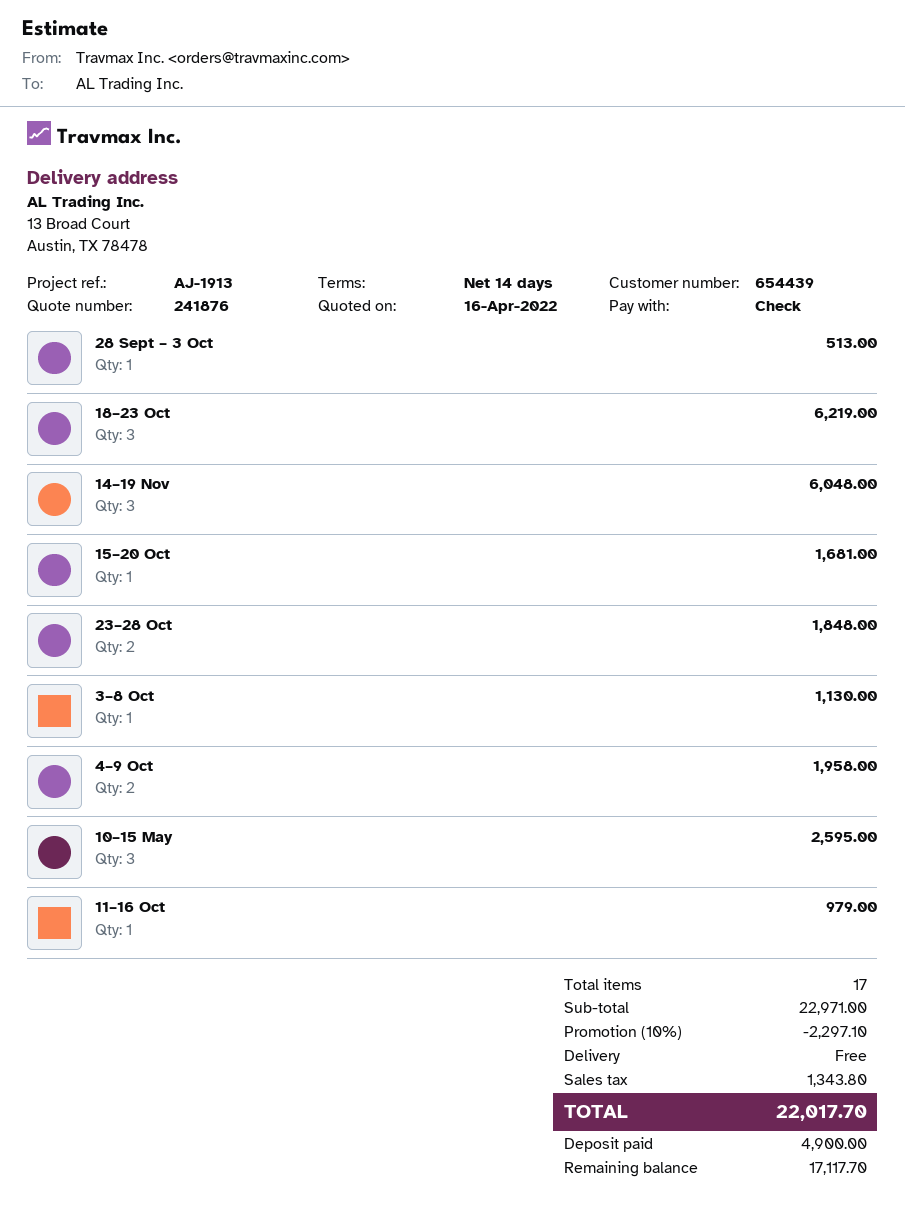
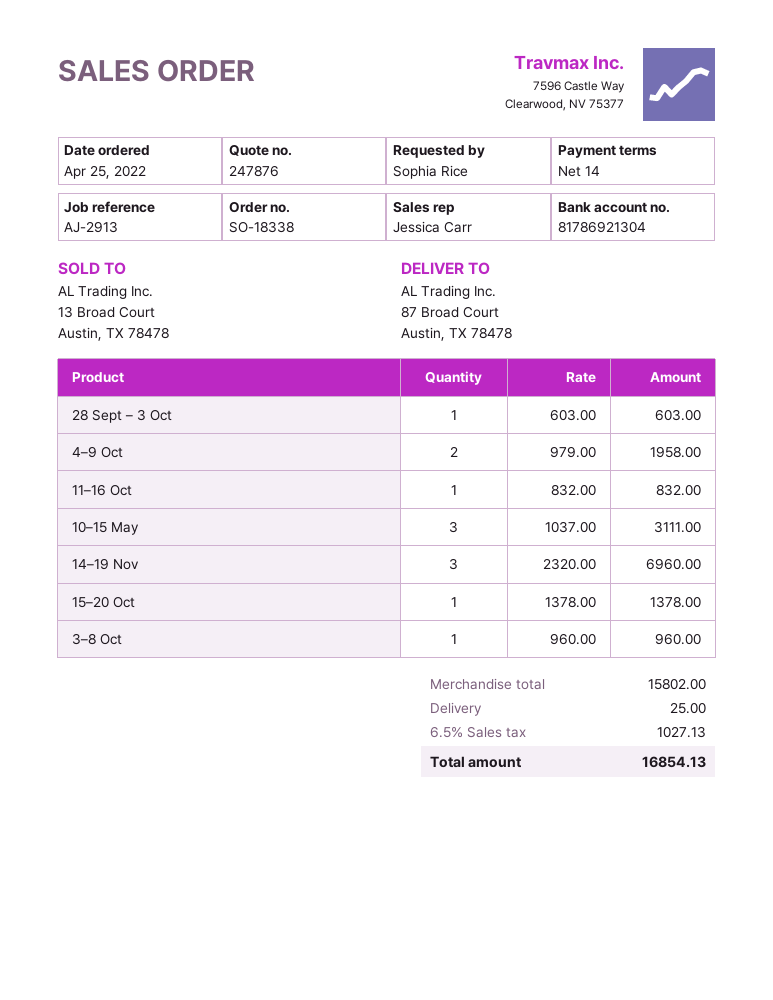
quote number: 241876 -> 247876
reference: AJ-1913 -> AJ-2913
ship to: 13 Broad Court, Austin, TX 78478 -> 87 Broad Court, Austin, TX 78478
28 Sept – 3 Oct: 1 for 513.00 -> 1 for 603.00
18–23 Oct: 3 for 6219.00 -> none
14–19 Nov: 3 for 6048.00 -> 3 for 6960.00
15–20 Oct: 1 for 1681.00 -> 1 for 1378.00
23–28 Oct: 2 for 1848.00 -> none
3–8 Oct: 1 for 1130.00 -> 1 for 960.00
10–15 May: 3 for 2595.00 -> 3 for 3111.00
11–16 Oct: 1 for 979.00 -> 1 for 832.00
subtotal: 22971.00 -> 15802.00
discount: 10% = 2297.10 -> none
shipping: 0.00 -> 25.00
tax: 1343.80 -> 1027.13
total: 22017.70 -> 16854.13

